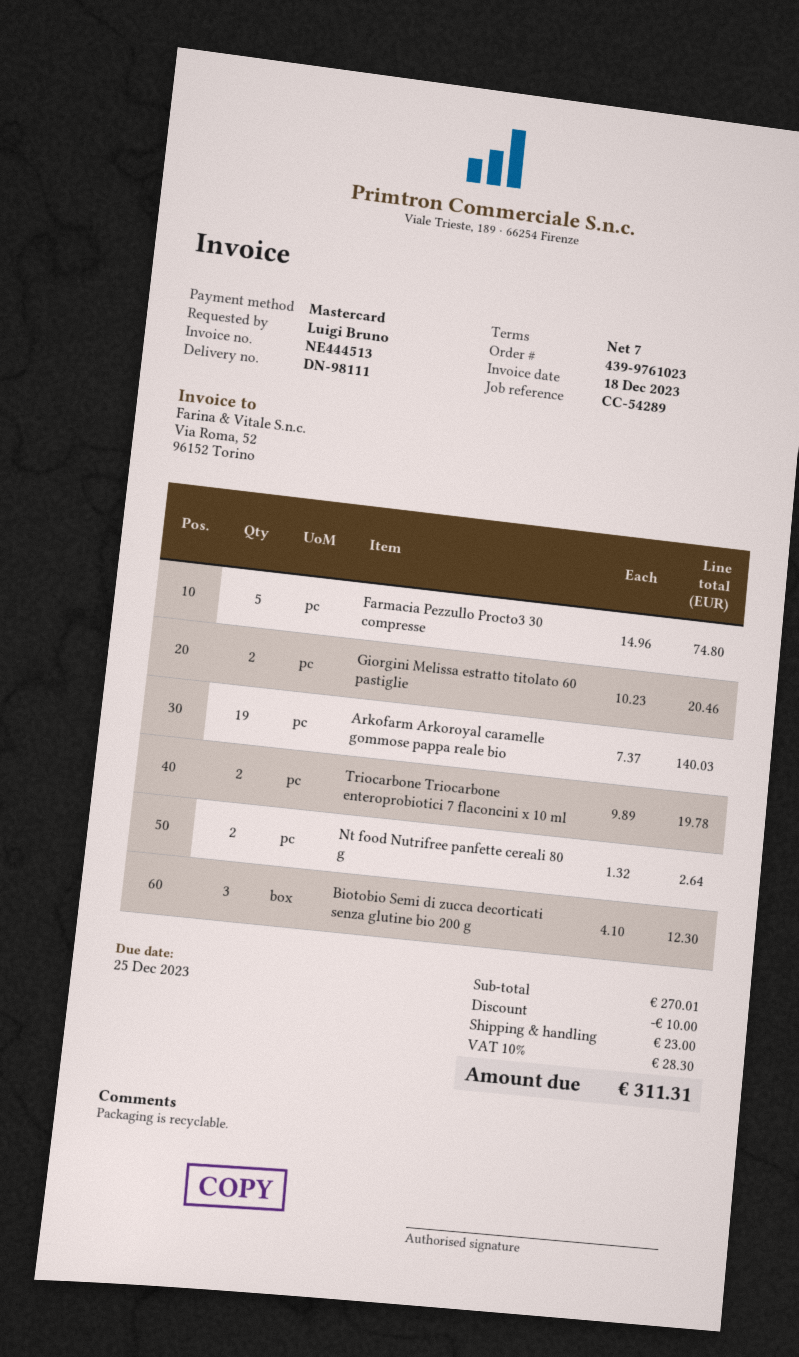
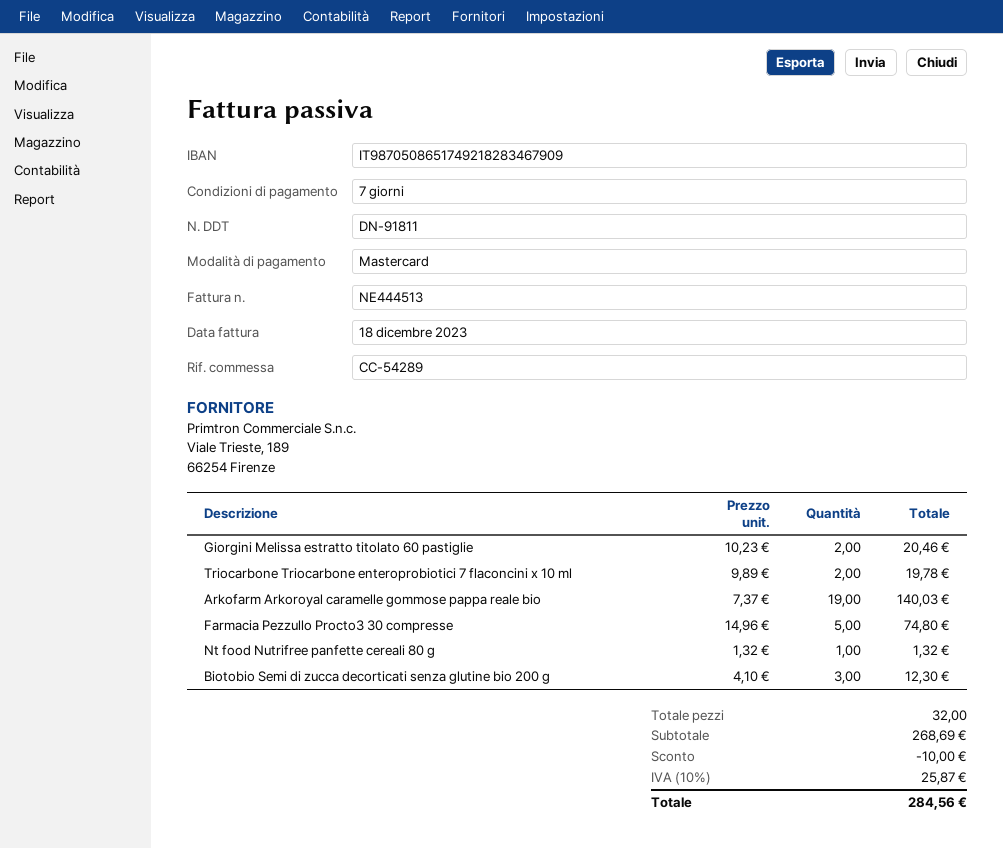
delivery note number: DN-98111 -> DN-91811
Nt food Nutrifree panfette cereali 80 g: 2 x 1.32 = 2.64 -> 1 x 1.32 = 1.32
subtotal: 270.01 -> 268.69
shipping: 23.00 -> none
tax: 10% = 28.30 -> 10% = 25.87
total: 311.31 -> 284.56

